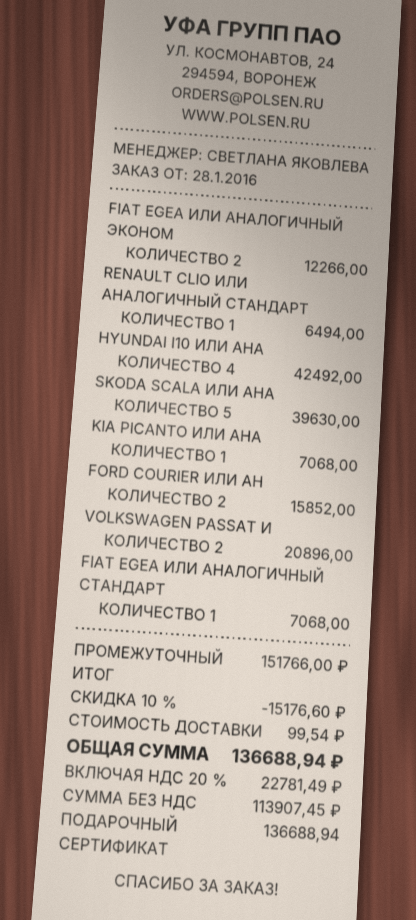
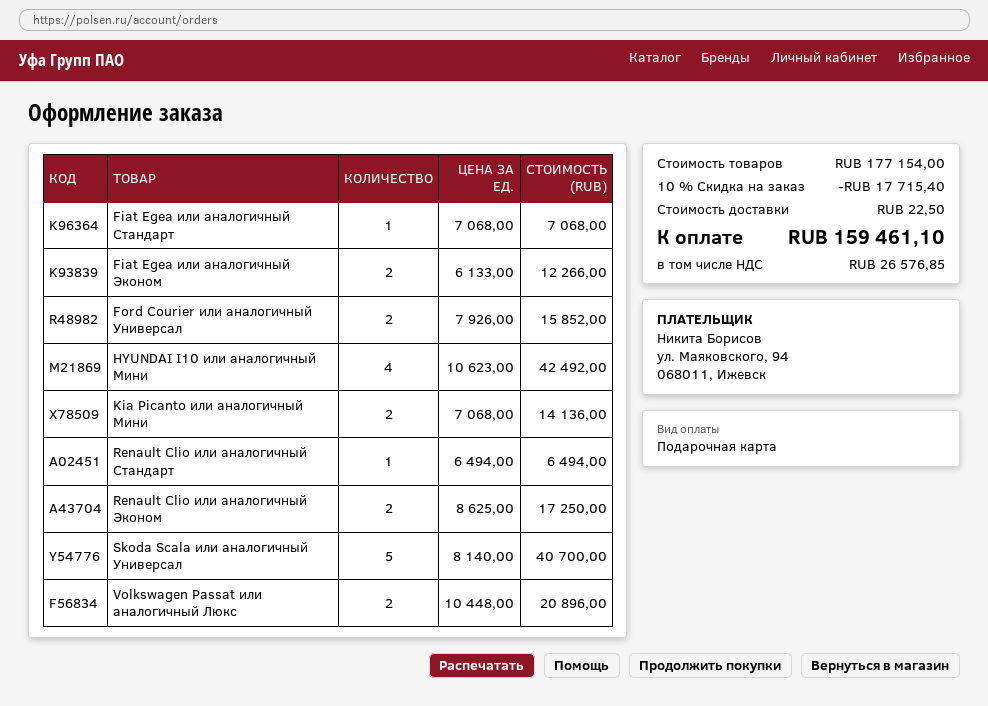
SKODA SCALA ИЛИ АНА: 5 for 39630.00 -> 5 for 40700.00
KIA PICANTO ИЛИ АНА: 1 for 7068.00 -> 2 for 14136.00
Renault Clio или аналогичный Эконом: none -> 2 for 17250.00
subtotal: 151766.00 -> 177154.00
discount: 10% = 15176.60 -> 10% = 17715.40
shipping: 99.54 -> 22.50
tax: 22781.49 -> 26576.85
total: 136688.94 -> 159461.10

